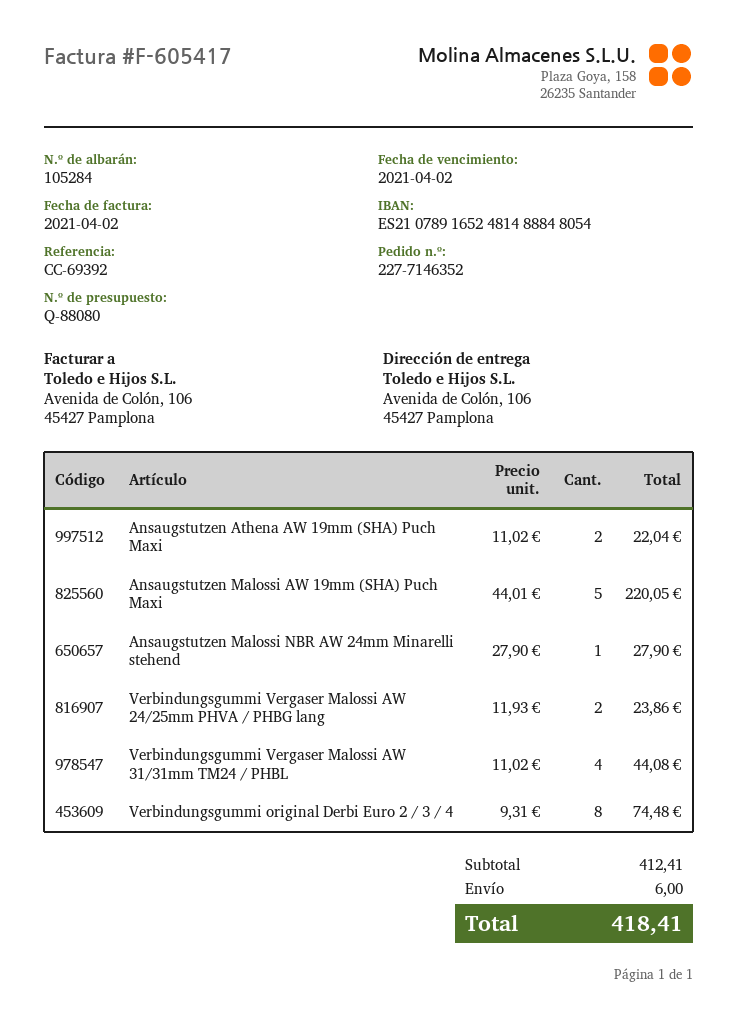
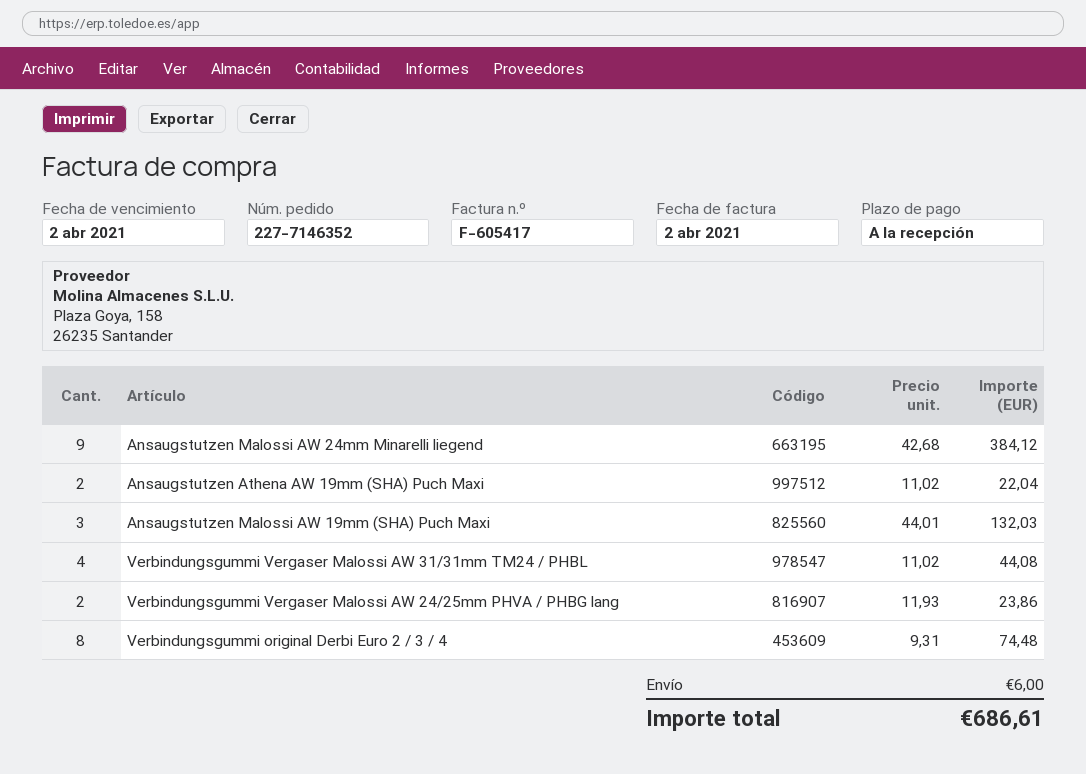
Ansaugstutzen Malossi AW 19mm (SHA) Puch Maxi: 5 x 44.01 = 220.05 -> 3 x 44.01 = 132.03
Ansaugstutzen Malossi NBR AW 24mm Minarelli stehend: 1 x 27.90 = 27.90 -> none
Ansaugstutzen Malossi AW 24mm Minarelli liegend: none -> 9 x 42.68 = 384.12
total: 418.41 -> 686.61

